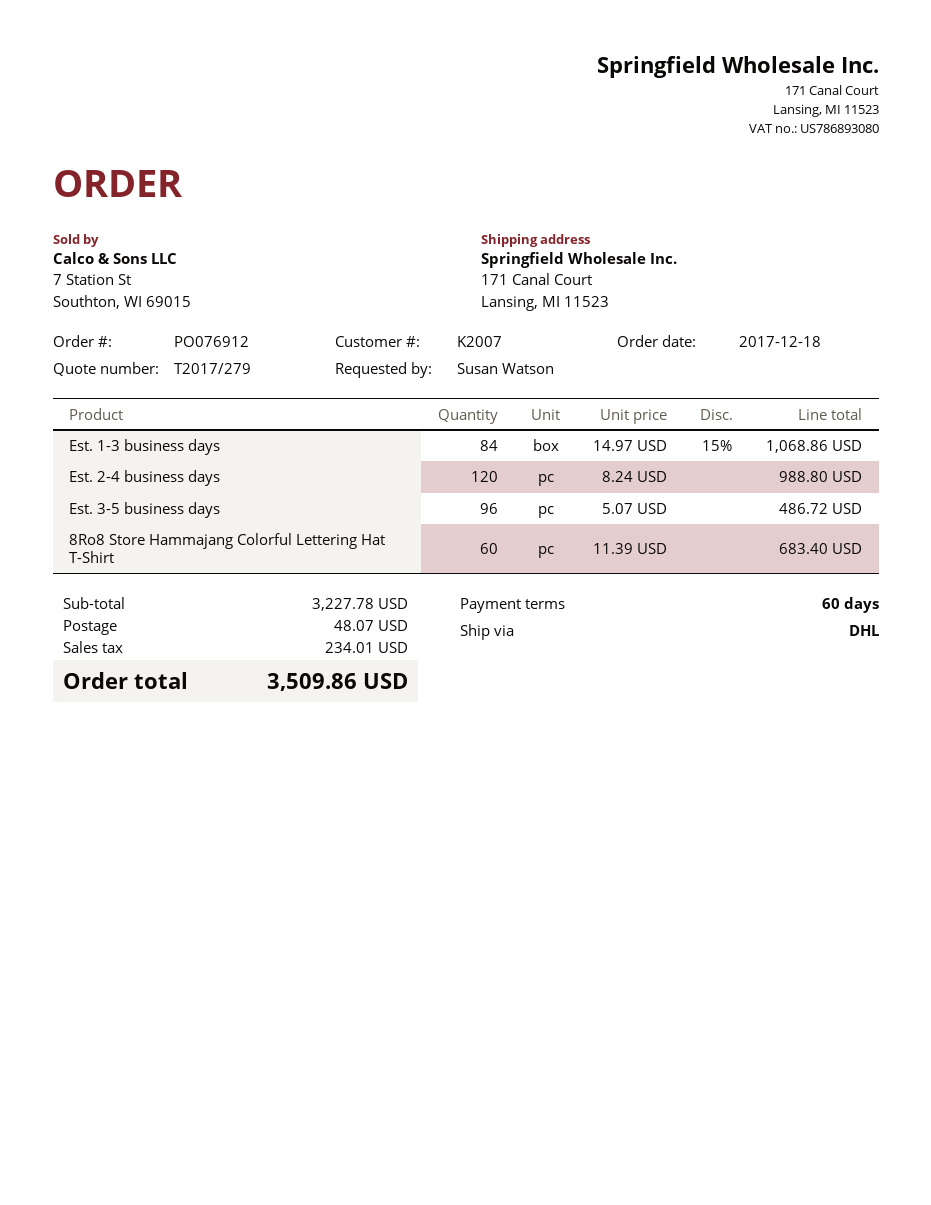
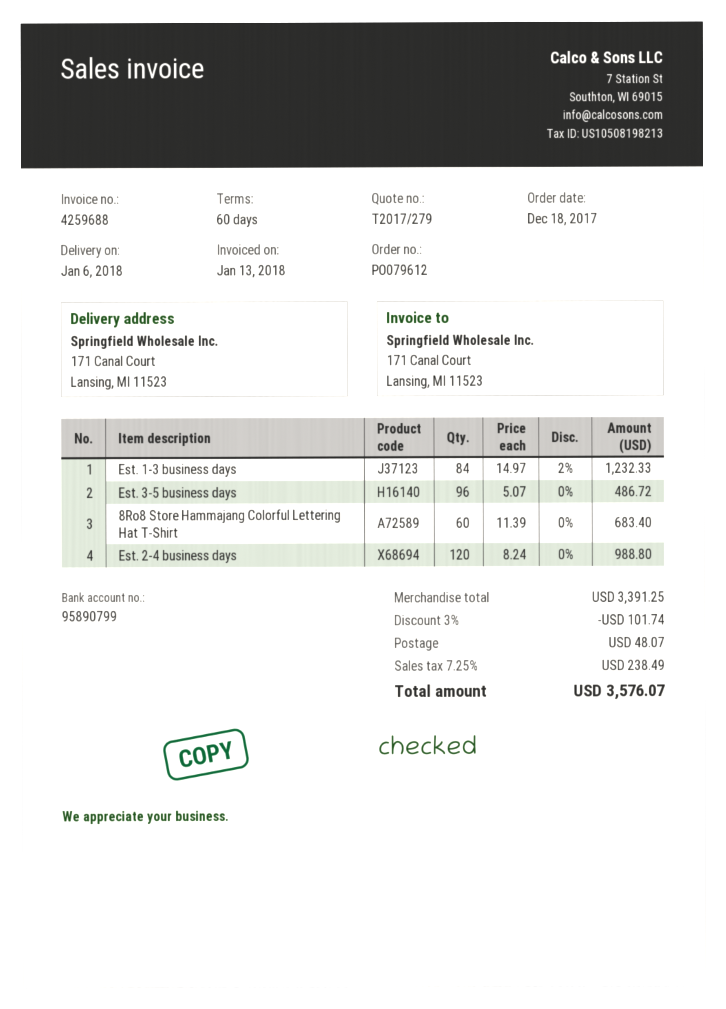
order number: PO076912 -> PO079612
Est. 1-3 business days: 84 x 14.97 - 15% = 1068.86 -> 84 x 14.97 - 2% = 1232.33
subtotal: 3227.78 -> 3391.25
discount: none -> 3% = 101.74
tax: 234.01 -> 238.49
total: 3509.86 -> 3576.07

